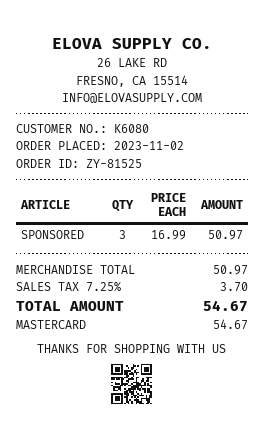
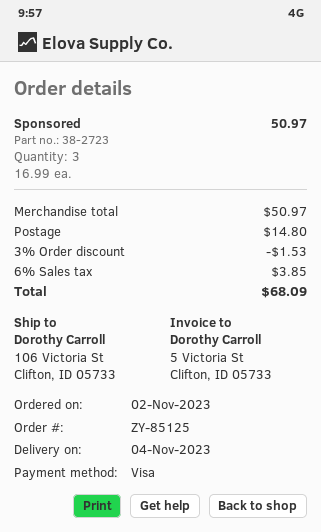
order number: ZY-81525 -> ZY-85125
payment method: Mastercard -> Visa
discount: none -> 3% = 1.53
shipping: none -> 14.80
tax: 7.25% = 3.70 -> 6% = 3.85
total: 54.67 -> 68.09

